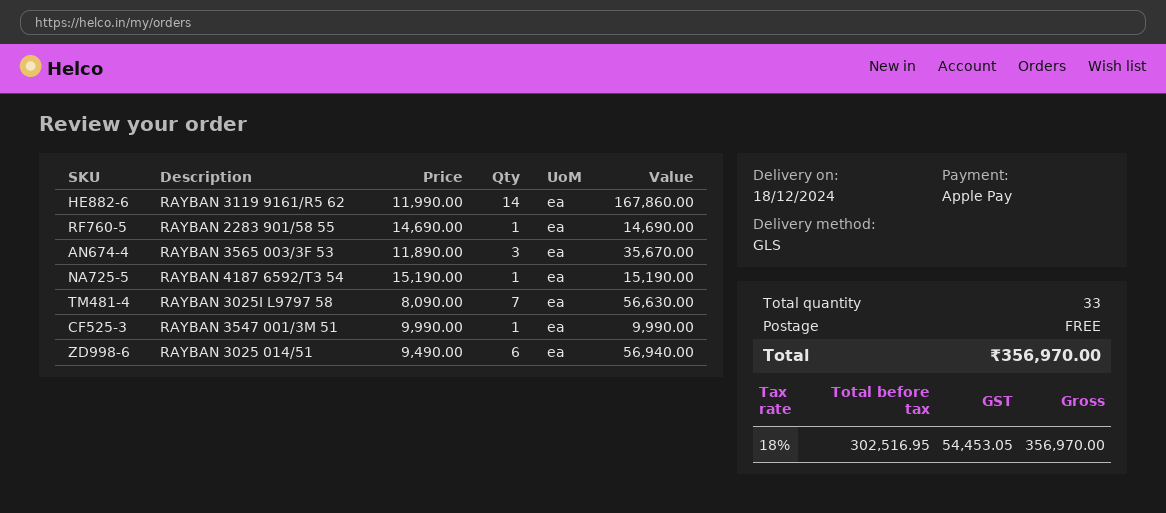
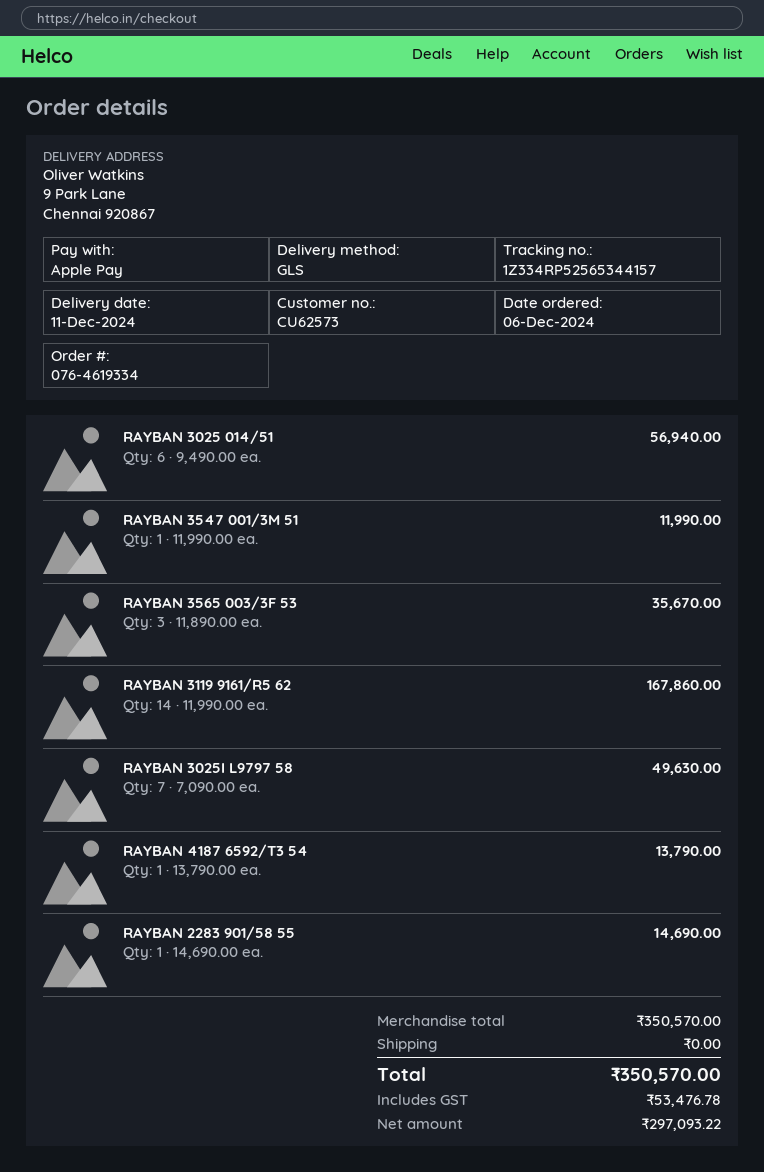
delivery date: 2024-12-18 -> 2024-12-11
RAYBAN 4187 6592/T3 54: 1 x 15190.00 = 15190.00 -> 1 x 13790.00 = 13790.00
RAYBAN 3025I L9797 58: 7 x 8090.00 = 56630.00 -> 7 x 7090.00 = 49630.00
RAYBAN 3547 001/3M 51: 1 x 9990.00 = 9990.00 -> 1 x 11990.00 = 11990.00
net: 302516.95 -> 297093.22
tax: 54453.05 -> 53476.78
total: 356970.00 -> 350570.00

